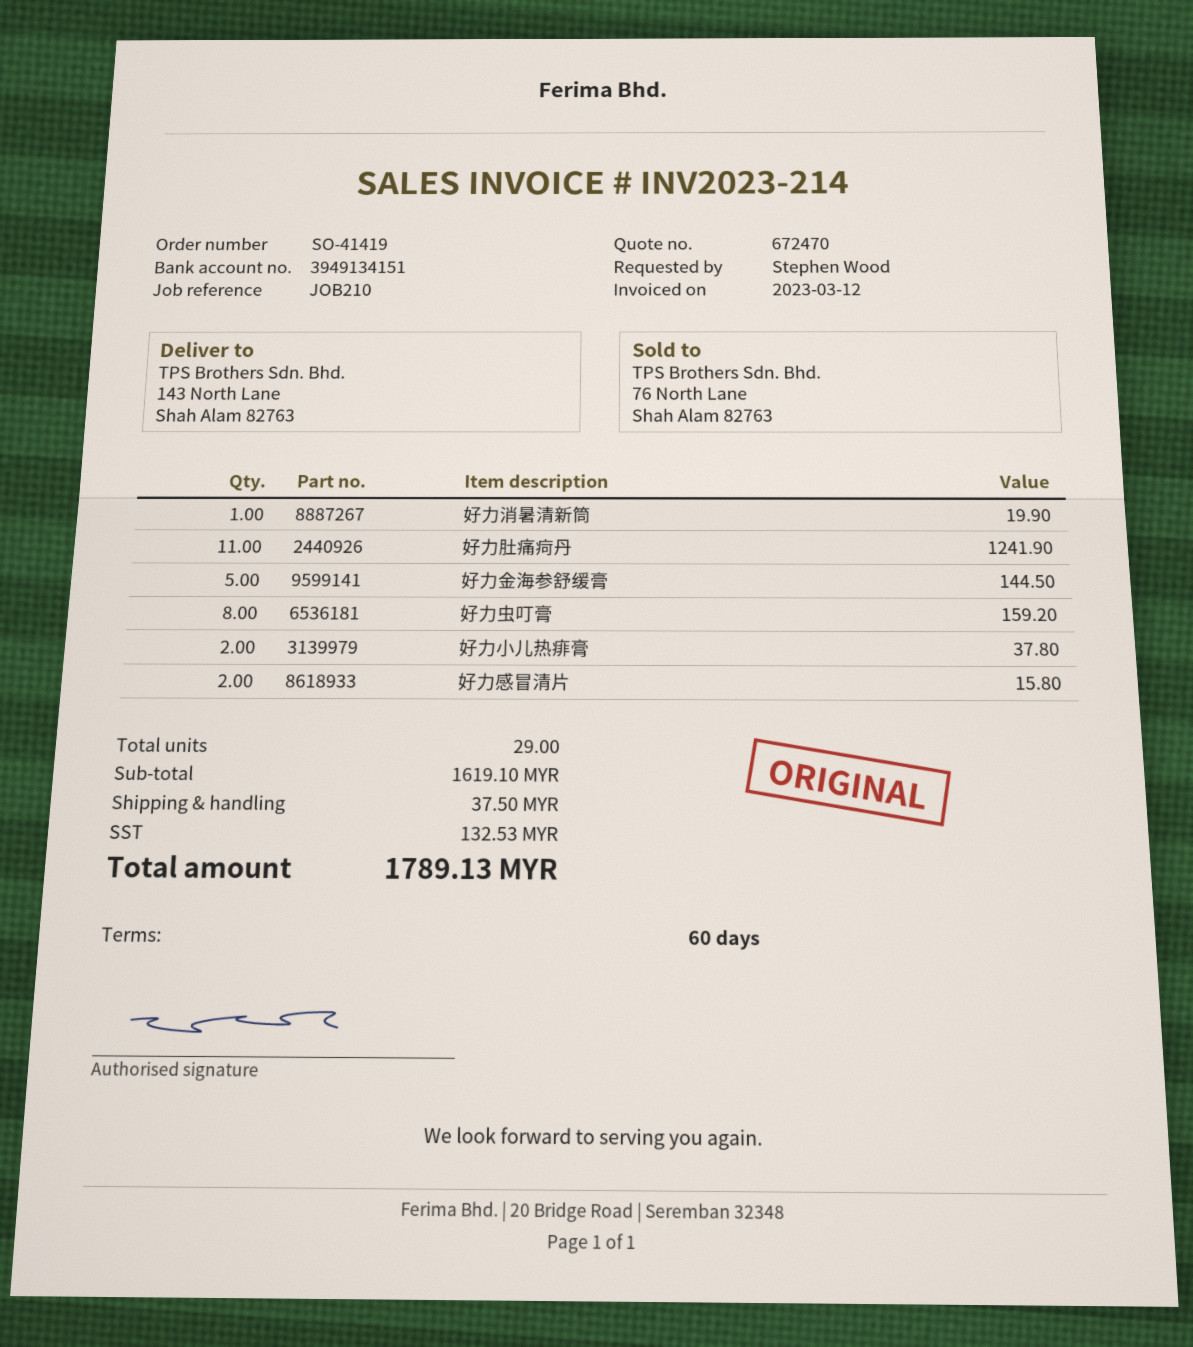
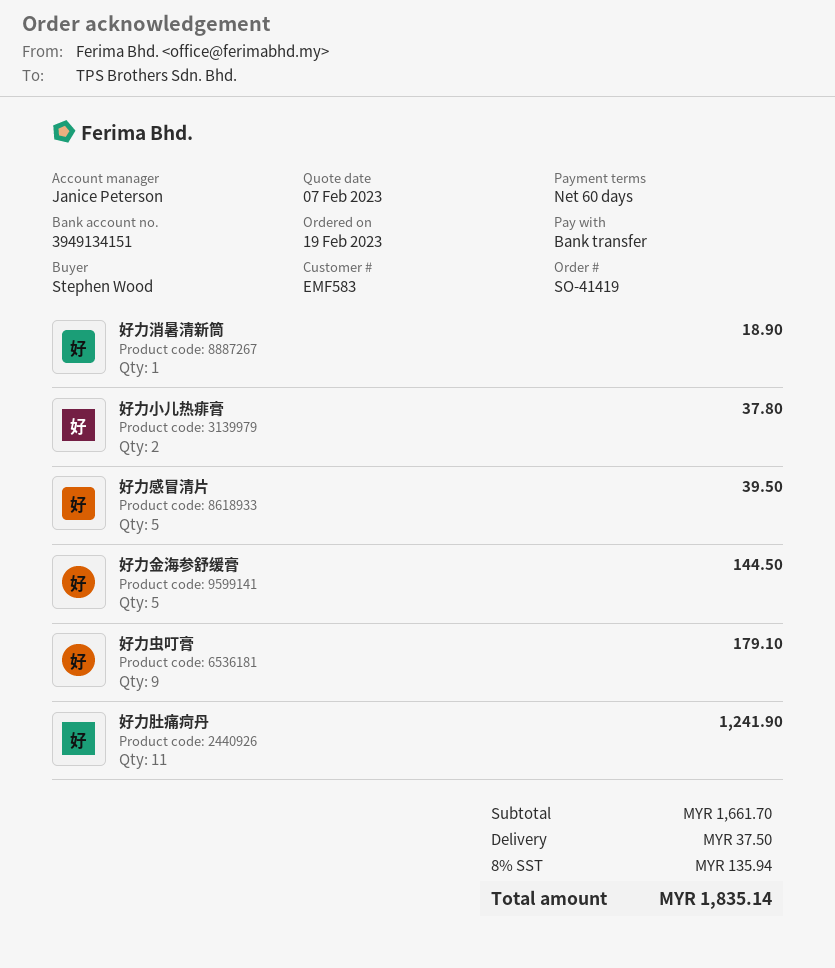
好力消暑清新筒: 1 for 19.90 -> 1 for 18.90
好力虫叮膏: 8 for 159.20 -> 9 for 179.10
好力感冒清片: 2 for 15.80 -> 5 for 39.50
subtotal: 1619.10 -> 1661.70
tax: 132.53 -> 135.94
total: 1789.13 -> 1835.14

